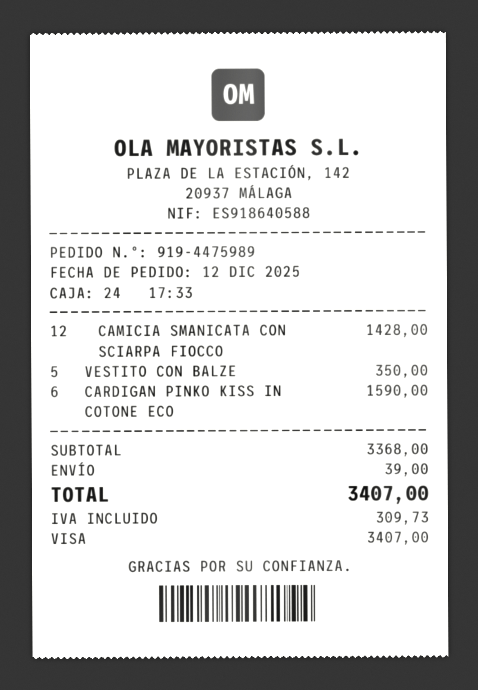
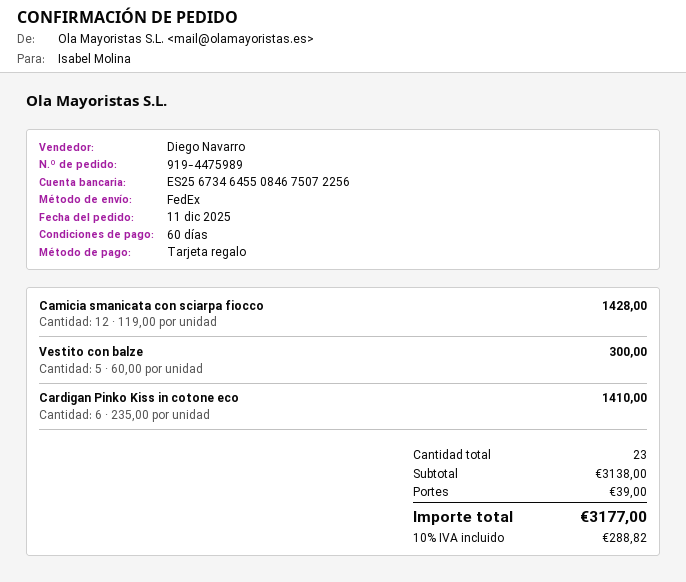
order date: 2025-12-12 -> 2025-12-11
payment method: Visa -> gift card
VESTITO CON BALZE: 5 for 350.00 -> 5 for 300.00
CARDIGAN PINKO KISS IN COTONE ECO: 6 for 1590.00 -> 6 for 1410.00
subtotal: 3368.00 -> 3138.00
tax: 309.73 -> 288.82
total: 3407.00 -> 3177.00

